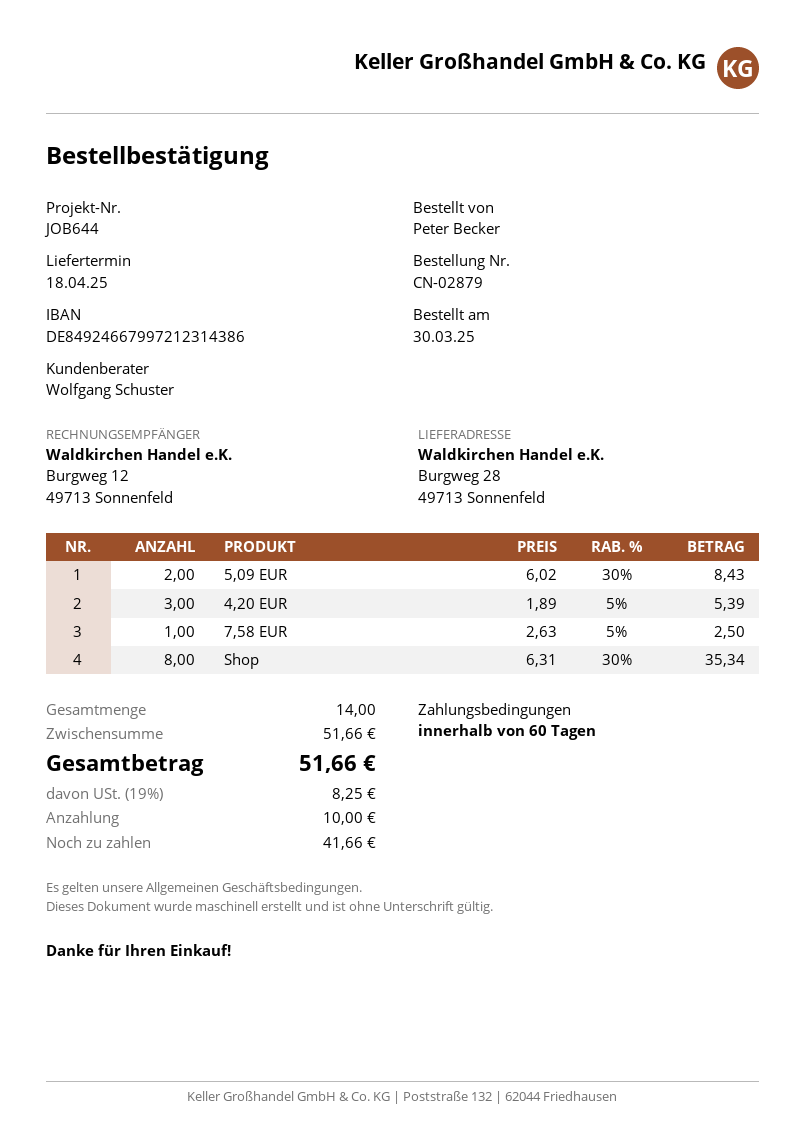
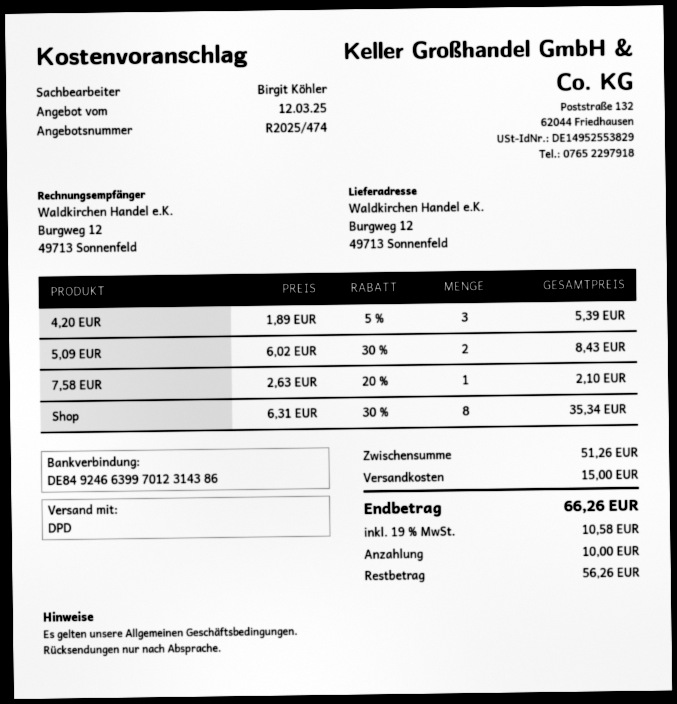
sales rep: Wolfgang Schuster -> Birgit Köhler
bank account: DE84924667997212314386 -> DE84924663997012314386
ship to: Burgweg 28, 49713 Sonnenfeld -> Burgweg 12, 49713 Sonnenfeld
7,58 EUR: 1 x 2.63 - 5% = 2.50 -> 1 x 2.63 - 20% = 2.10
subtotal: 51.66 -> 51.26
shipping: none -> 15.00
tax: 19% = 8.25 -> 19% = 10.58
total: 51.66 -> 66.26
balance: 41.66 -> 56.26

